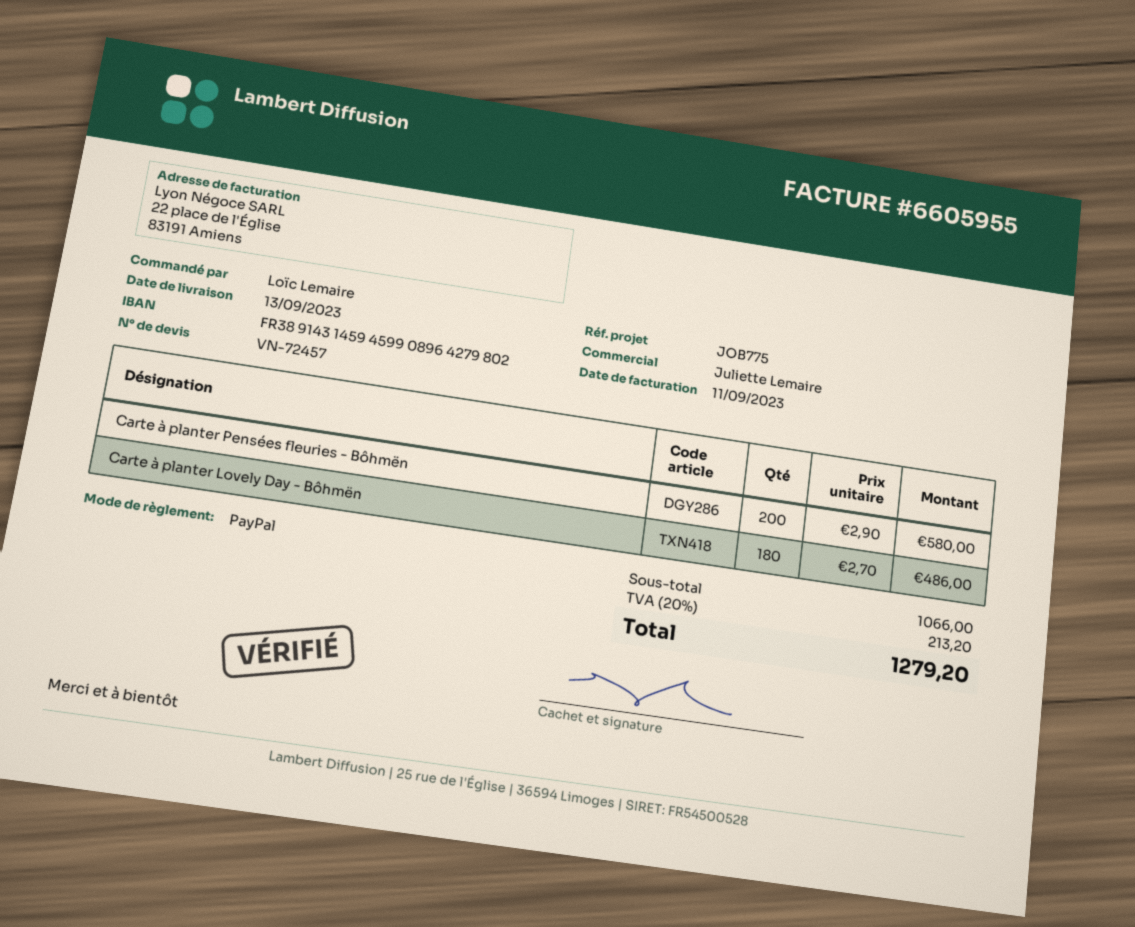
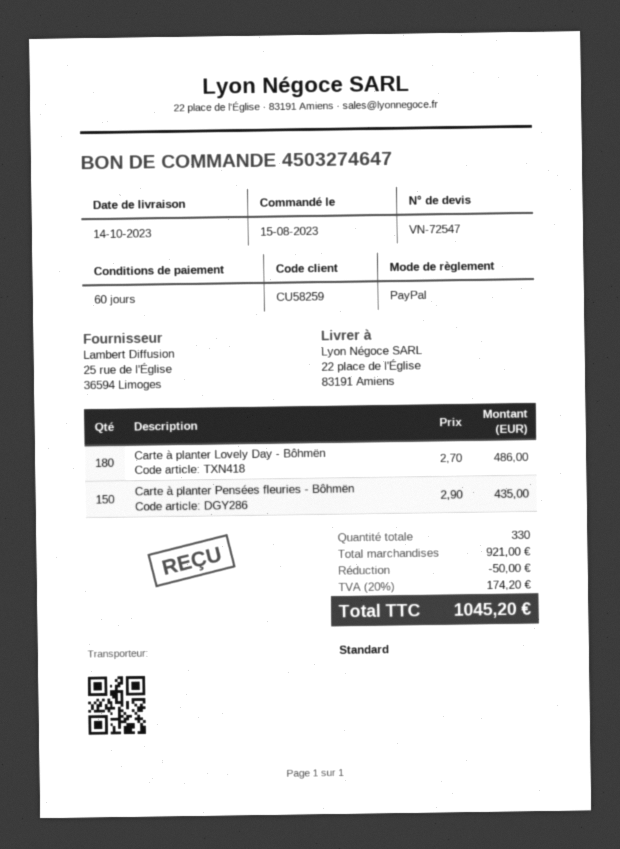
quote number: VN-72457 -> VN-72547
delivery date: 2023-09-13 -> 2023-10-14
Carte à planter Pensées fleuries - Bôhmën: 200 x 2.90 = 580.00 -> 150 x 2.90 = 435.00
subtotal: 1066.00 -> 921.00
discount: none -> 50.00
tax: 20% = 213.20 -> 20% = 174.20
total: 1279.20 -> 1045.20

